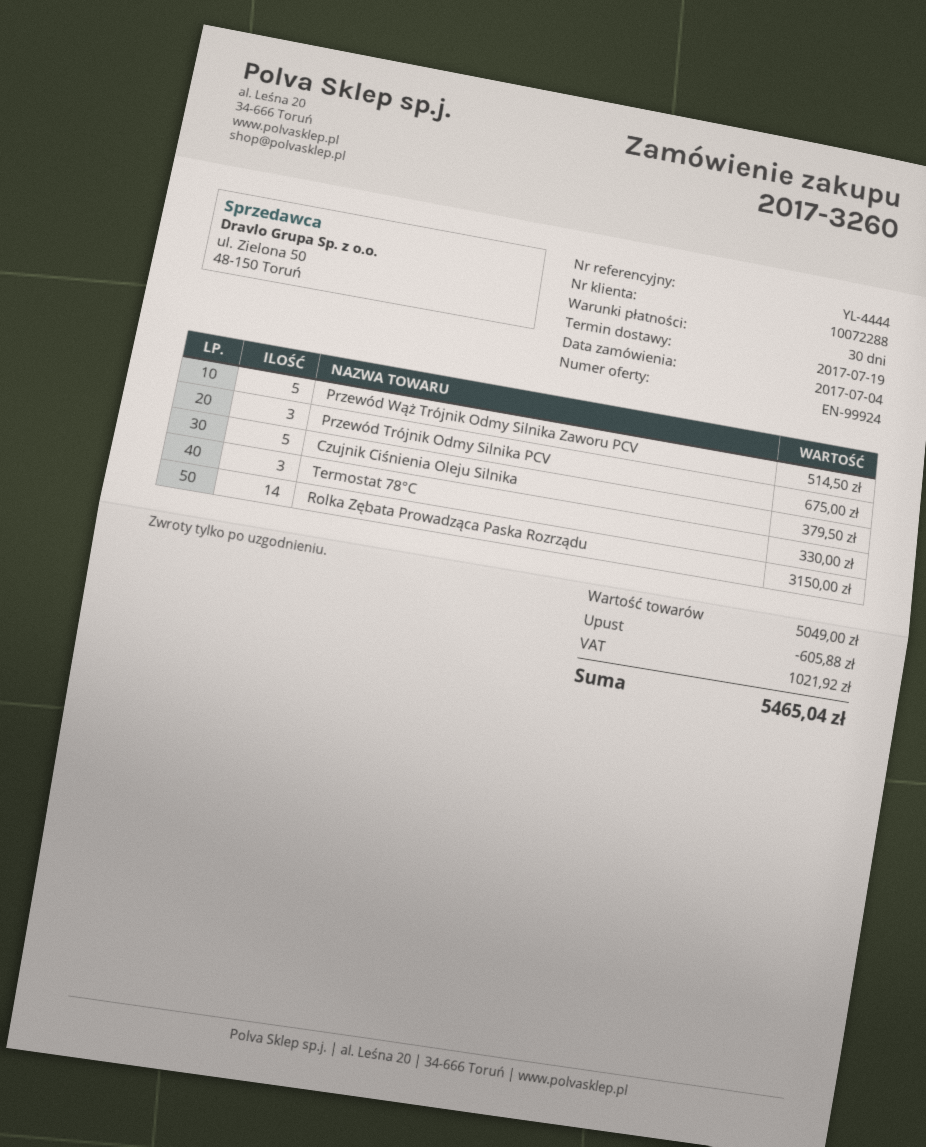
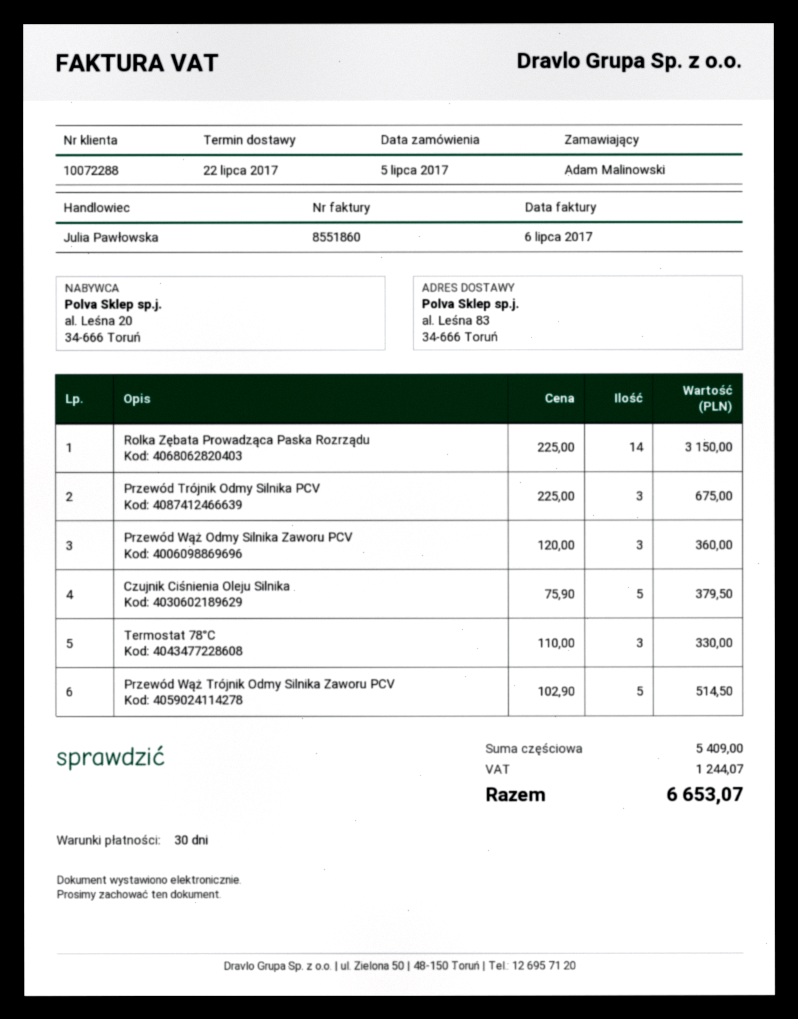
order date: 2017-07-04 -> 2017-07-05
delivery date: 2017-07-19 -> 2017-07-22
Przewód Wąż Odmy Silnika Zaworu PCV: none -> 3 for 360.00
subtotal: 5049.00 -> 5409.00
discount: 605.88 -> none
tax: 1021.92 -> 1244.07
total: 5465.04 -> 6653.07

